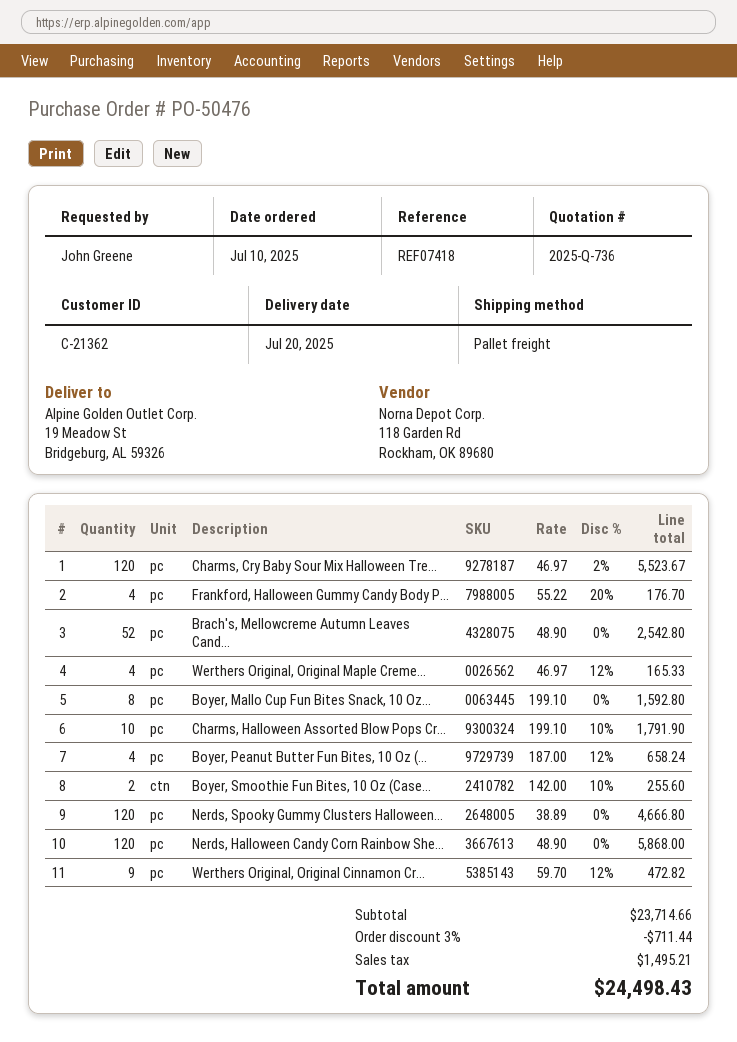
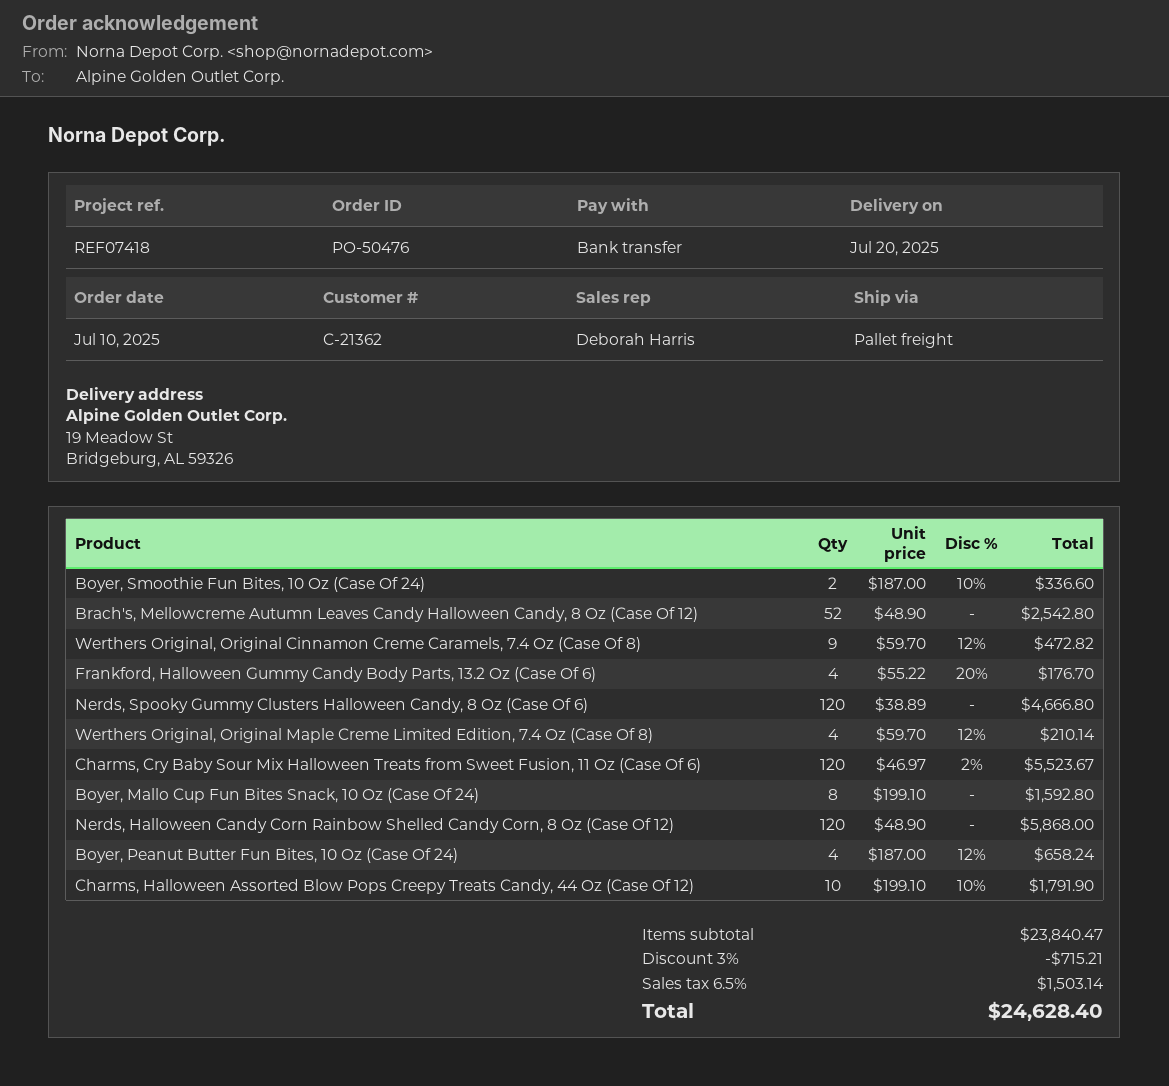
Werthers Original, Original Maple Creme...: 4 x 46.97 - 12% = 165.33 -> 4 x 59.70 - 12% = 210.14
Boyer, Smoothie Fun Bites, 10 Oz (Case...: 2 x 142.00 - 10% = 255.60 -> 2 x 187.00 - 10% = 336.60
subtotal: 23714.66 -> 23840.47
discount: 3% = 711.44 -> 3% = 715.21
tax: 1495.21 -> 1503.14
total: 24498.43 -> 24628.40

